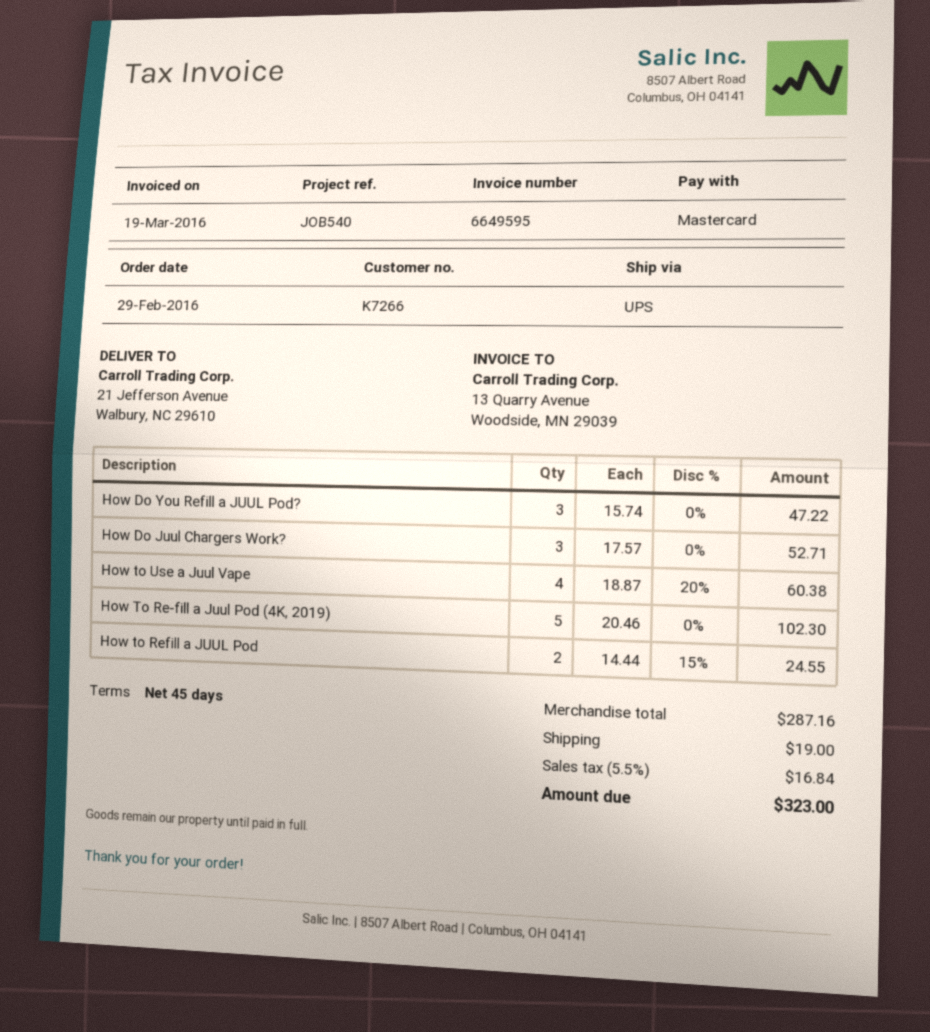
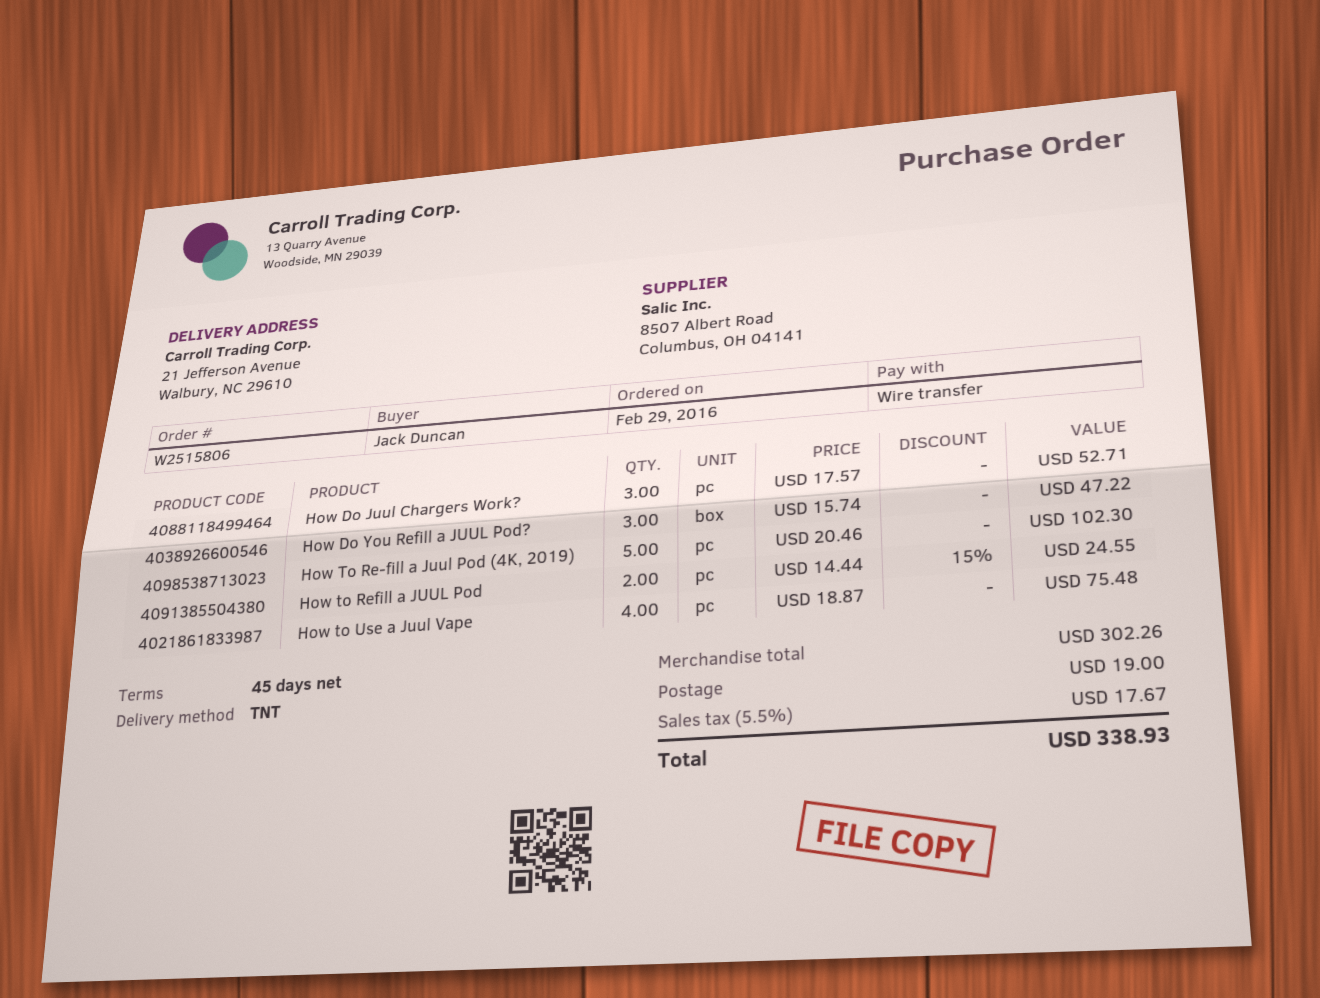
payment method: Mastercard -> bank transfer
shipping method: UPS -> TNT
How to Use a Juul Vape: 4 x 18.87 - 20% = 60.38 -> 4 x 18.87 = 75.48
subtotal: 287.16 -> 302.26
tax: 5.5% = 16.84 -> 5.5% = 17.67
total: 323.00 -> 338.93

